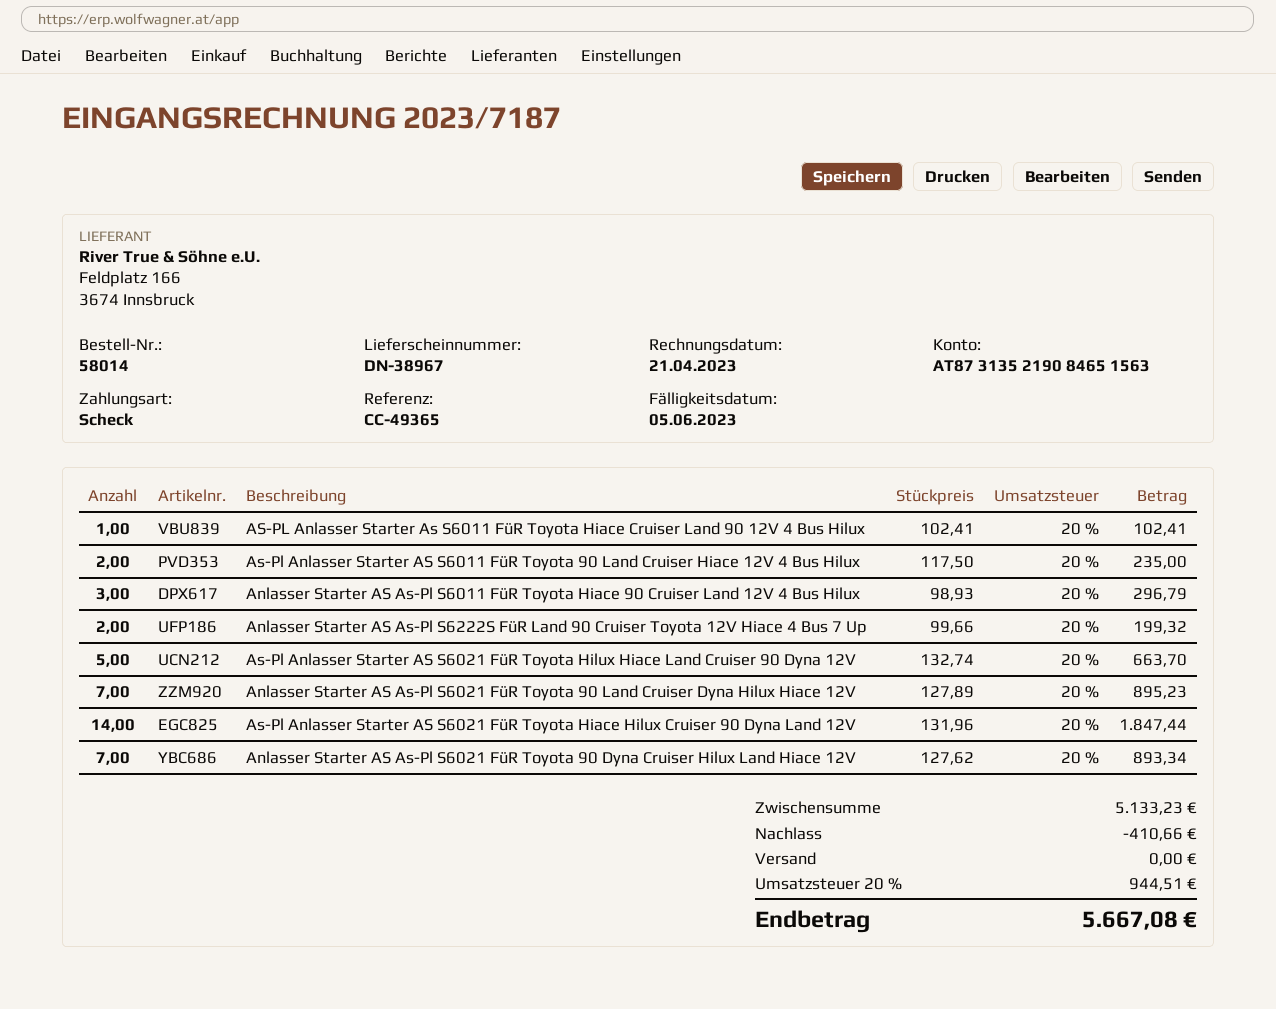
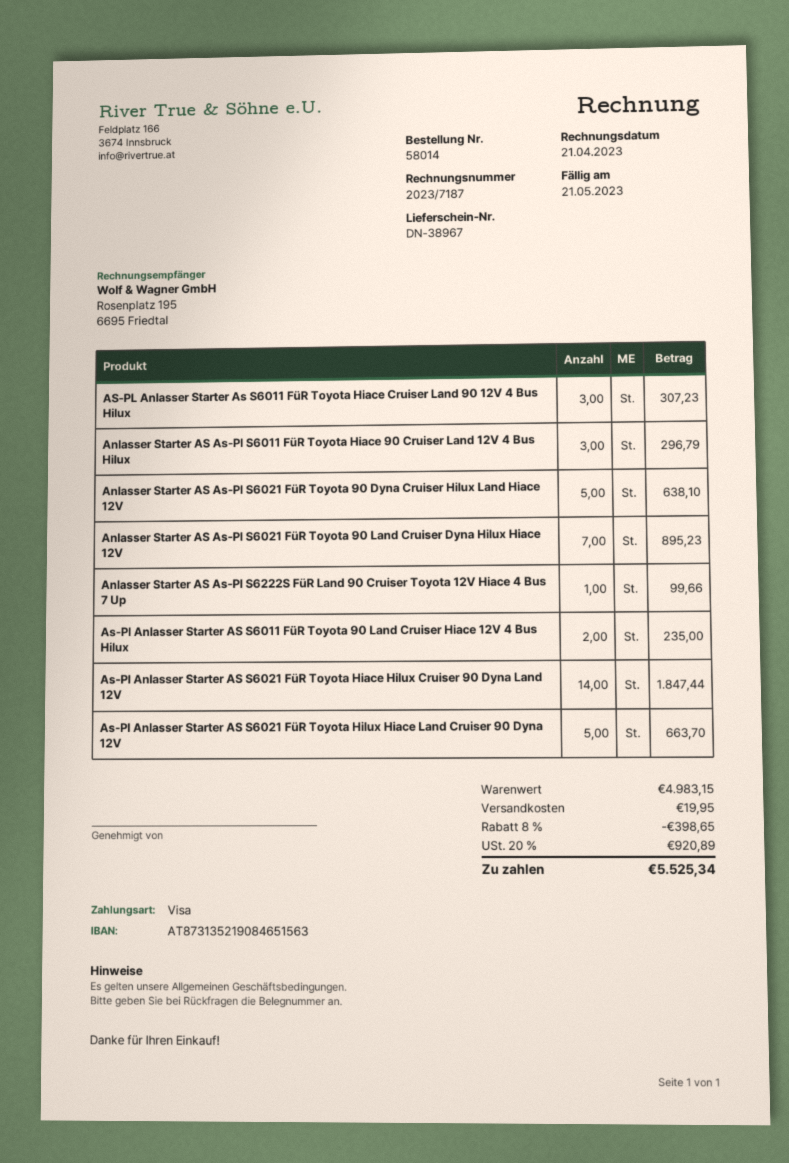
due date: 2023-06-05 -> 2023-05-21
payment method: cheque -> Visa
AS-PL Anlasser Starter As S6011 FüR Toyota Hiace Cruiser Land 90 12V 4 Bus Hilux: 1 for 102.41 -> 3 for 307.23
Anlasser Starter AS As-Pl S6222S FüR Land 90 Cruiser Toyota 12V Hiace 4 Bus 7 Up: 2 for 199.32 -> 1 for 99.66
Anlasser Starter AS As-Pl S6021 FüR Toyota 90 Dyna Cruiser Hilux Land Hiace 12V: 7 for 893.34 -> 5 for 638.10
subtotal: 5133.23 -> 4983.15
discount: 410.66 -> 398.65
shipping: 0.00 -> 19.95
tax: 20% = 944.51 -> 20% = 920.89
total: 5667.08 -> 5525.34

